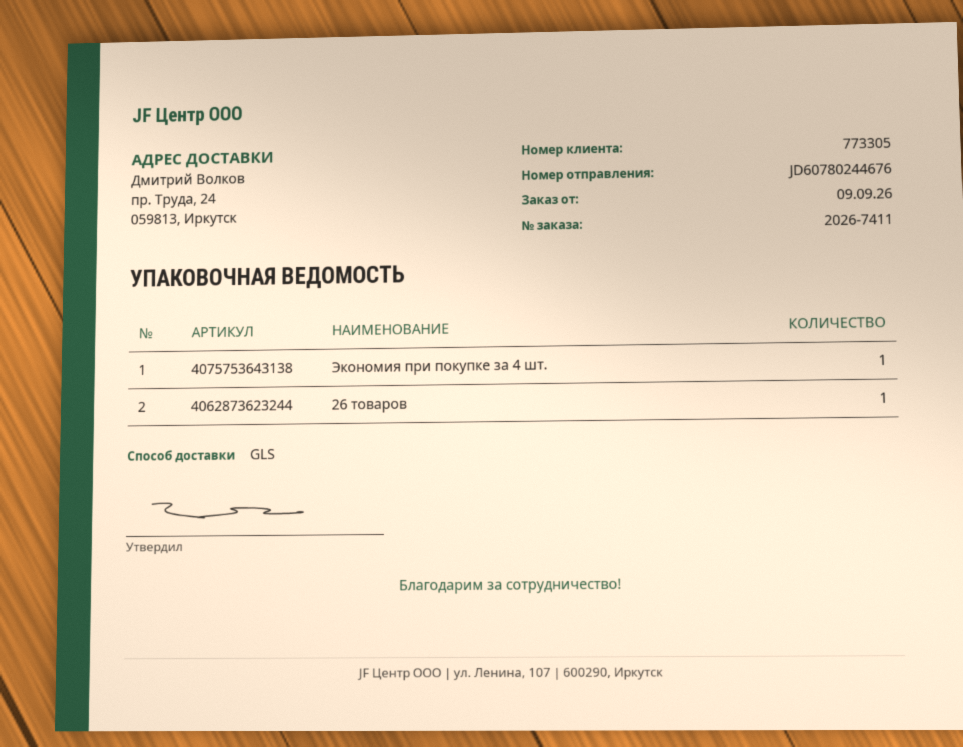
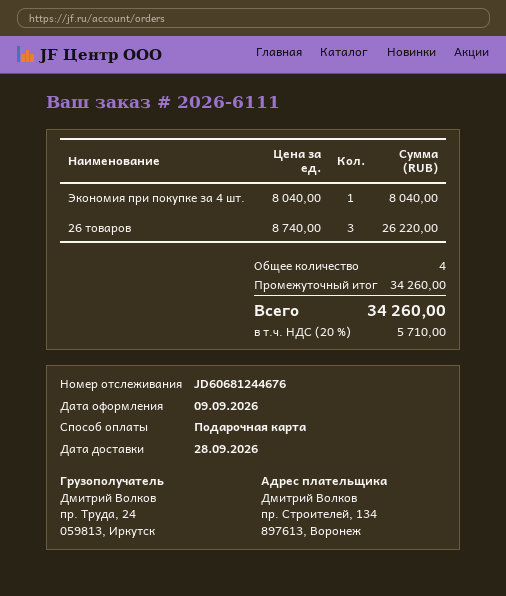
order number: 2026-7411 -> 2026-6111
tracking number: JD60780244676 -> JD60681244676
26 товаров: 1 -> 3

